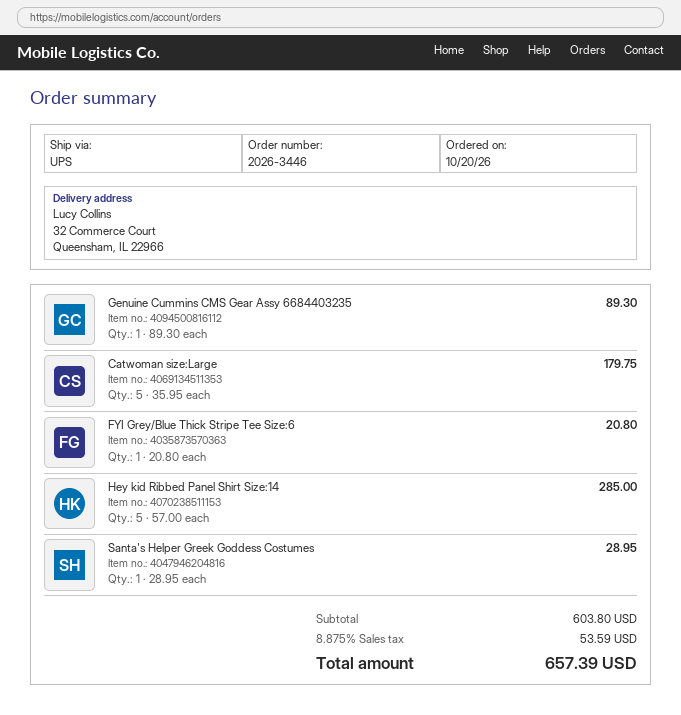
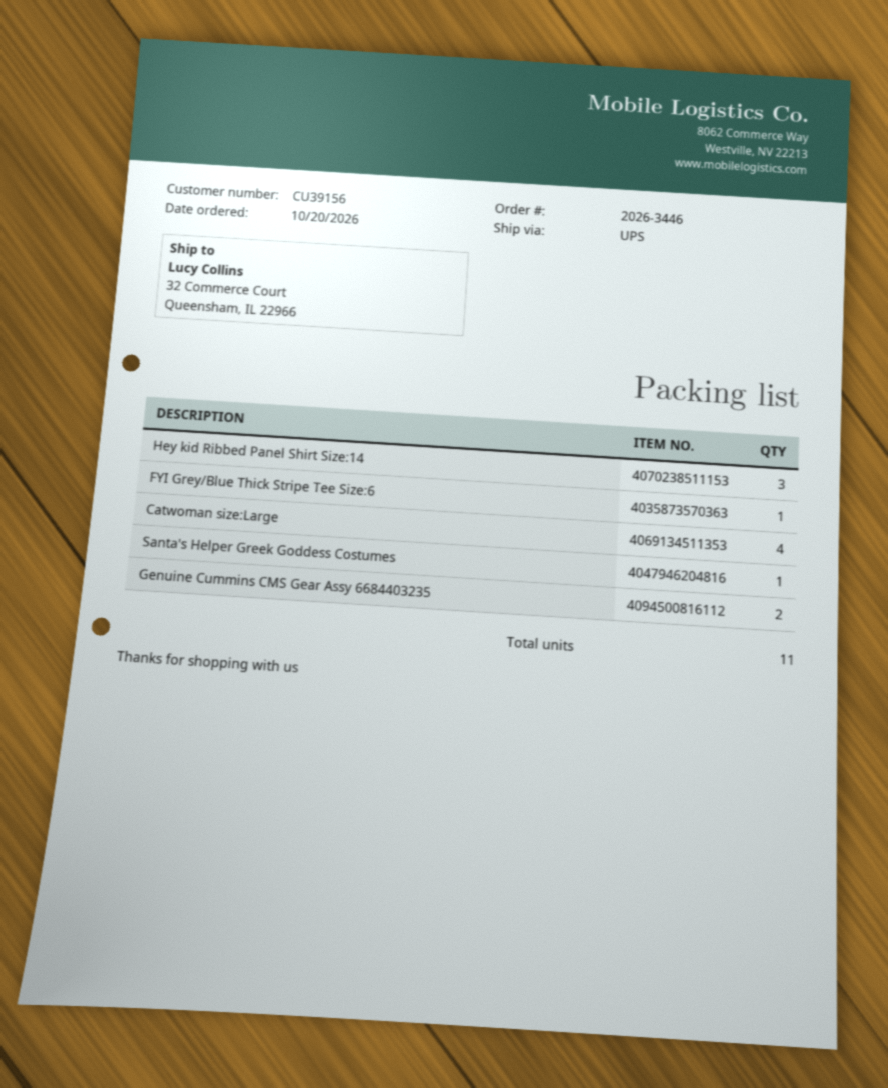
Genuine Cummins CMS Gear Assy 6684403235: 1 -> 2
Catwoman size:Large: 5 -> 4
Hey kid Ribbed Panel Shirt Size:14: 5 -> 3

